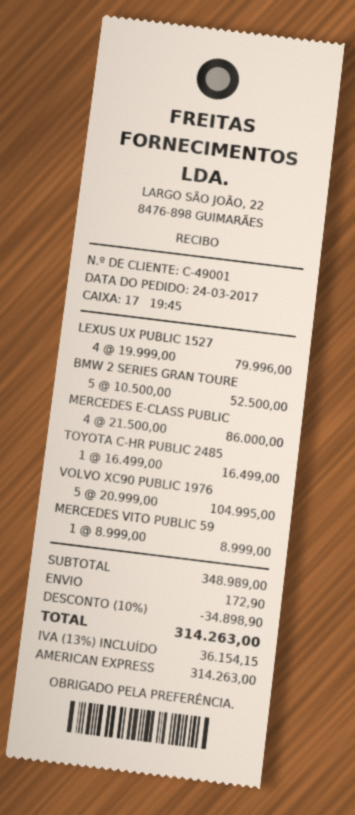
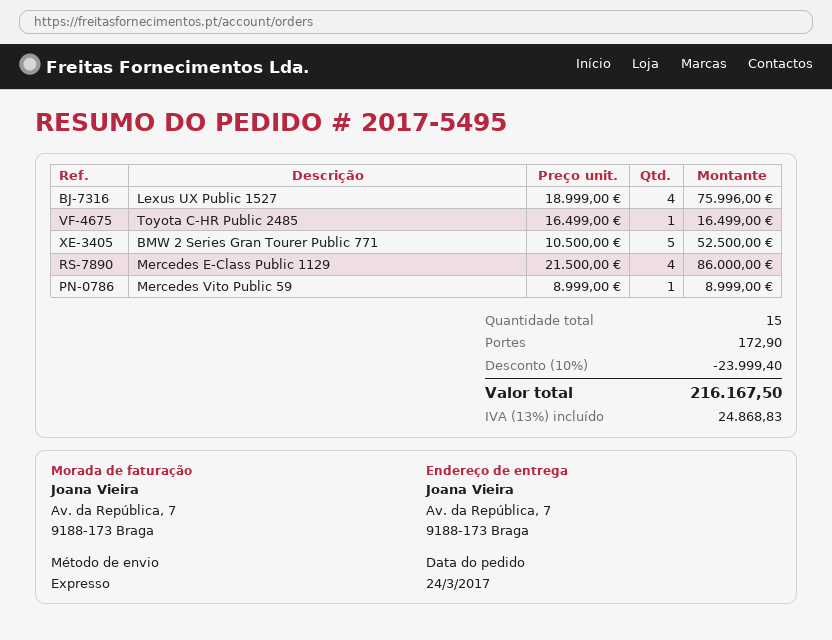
LEXUS UX PUBLIC 1527: 4 x 19999.00 = 79996.00 -> 4 x 18999.00 = 75996.00
VOLVO XC90 PUBLIC 1976: 5 x 20999.00 = 104995.00 -> none
discount: 10% = 34898.90 -> 10% = 23999.40
tax: 13% = 36154.15 -> 13% = 24868.83
total: 314263.00 -> 216167.50

